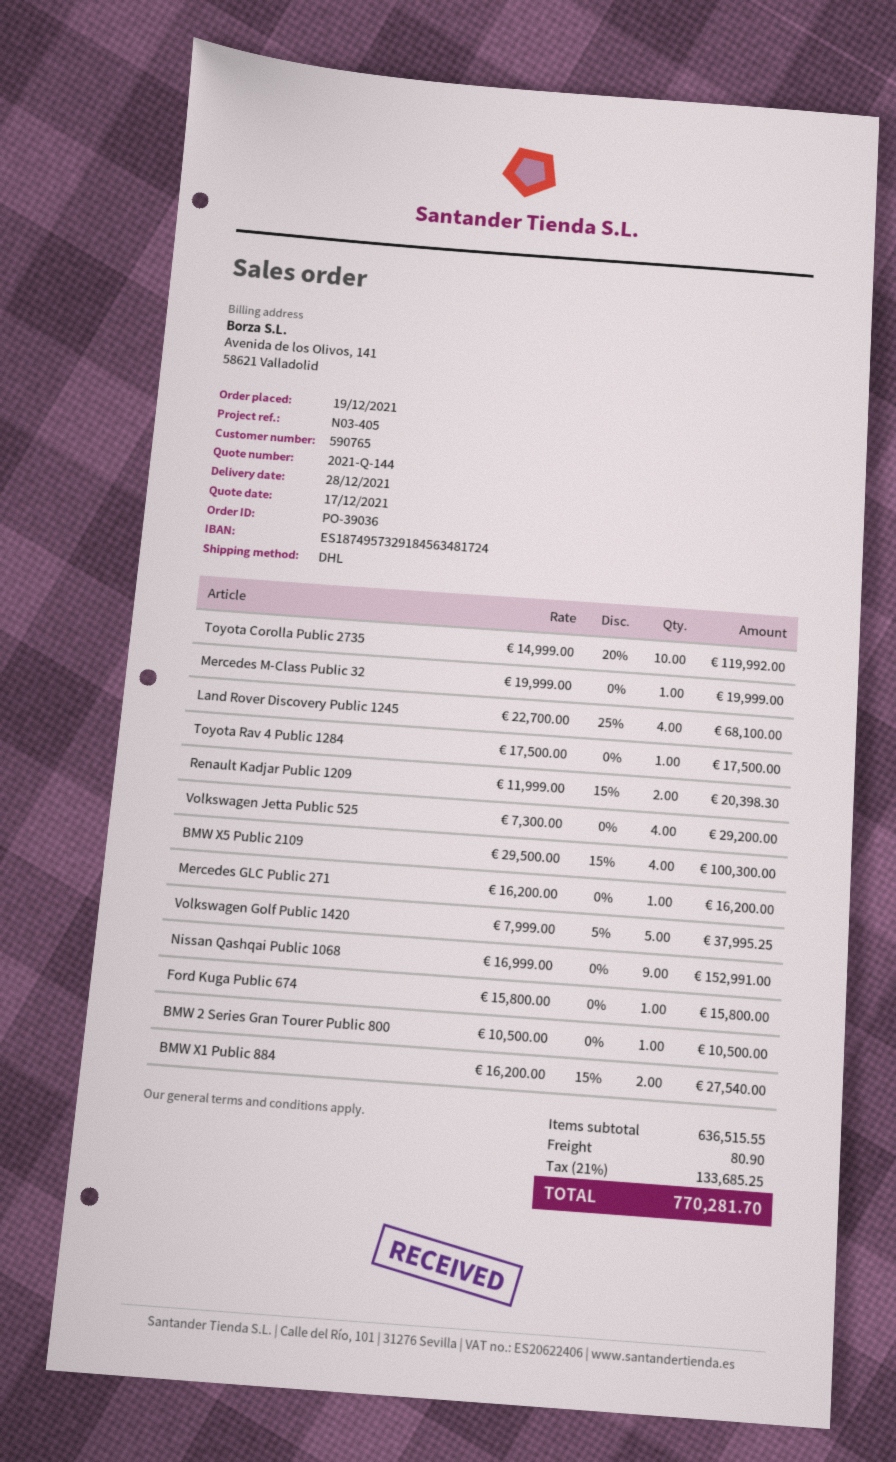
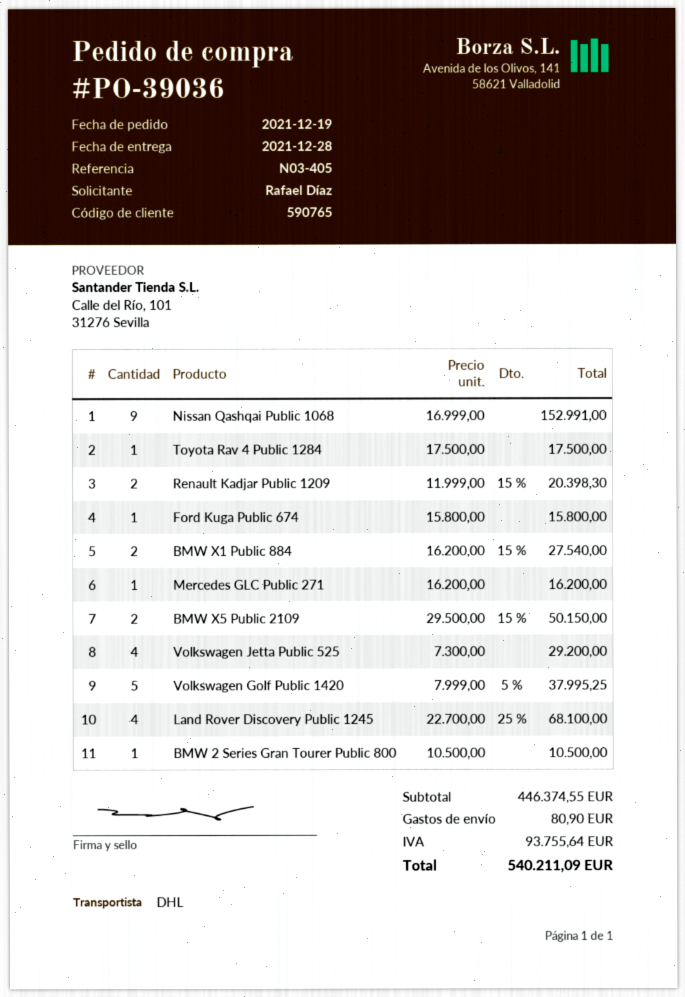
Toyota Corolla Public 2735: 10 x 14999.00 - 20% = 119992.00 -> none
Mercedes M-Class Public 32: 1 x 19999.00 = 19999.00 -> none
BMW X5 Public 2109: 4 x 29500.00 - 15% = 100300.00 -> 2 x 29500.00 - 15% = 50150.00
subtotal: 636515.55 -> 446374.55
tax: 133685.25 -> 93755.64
total: 770281.70 -> 540211.09

